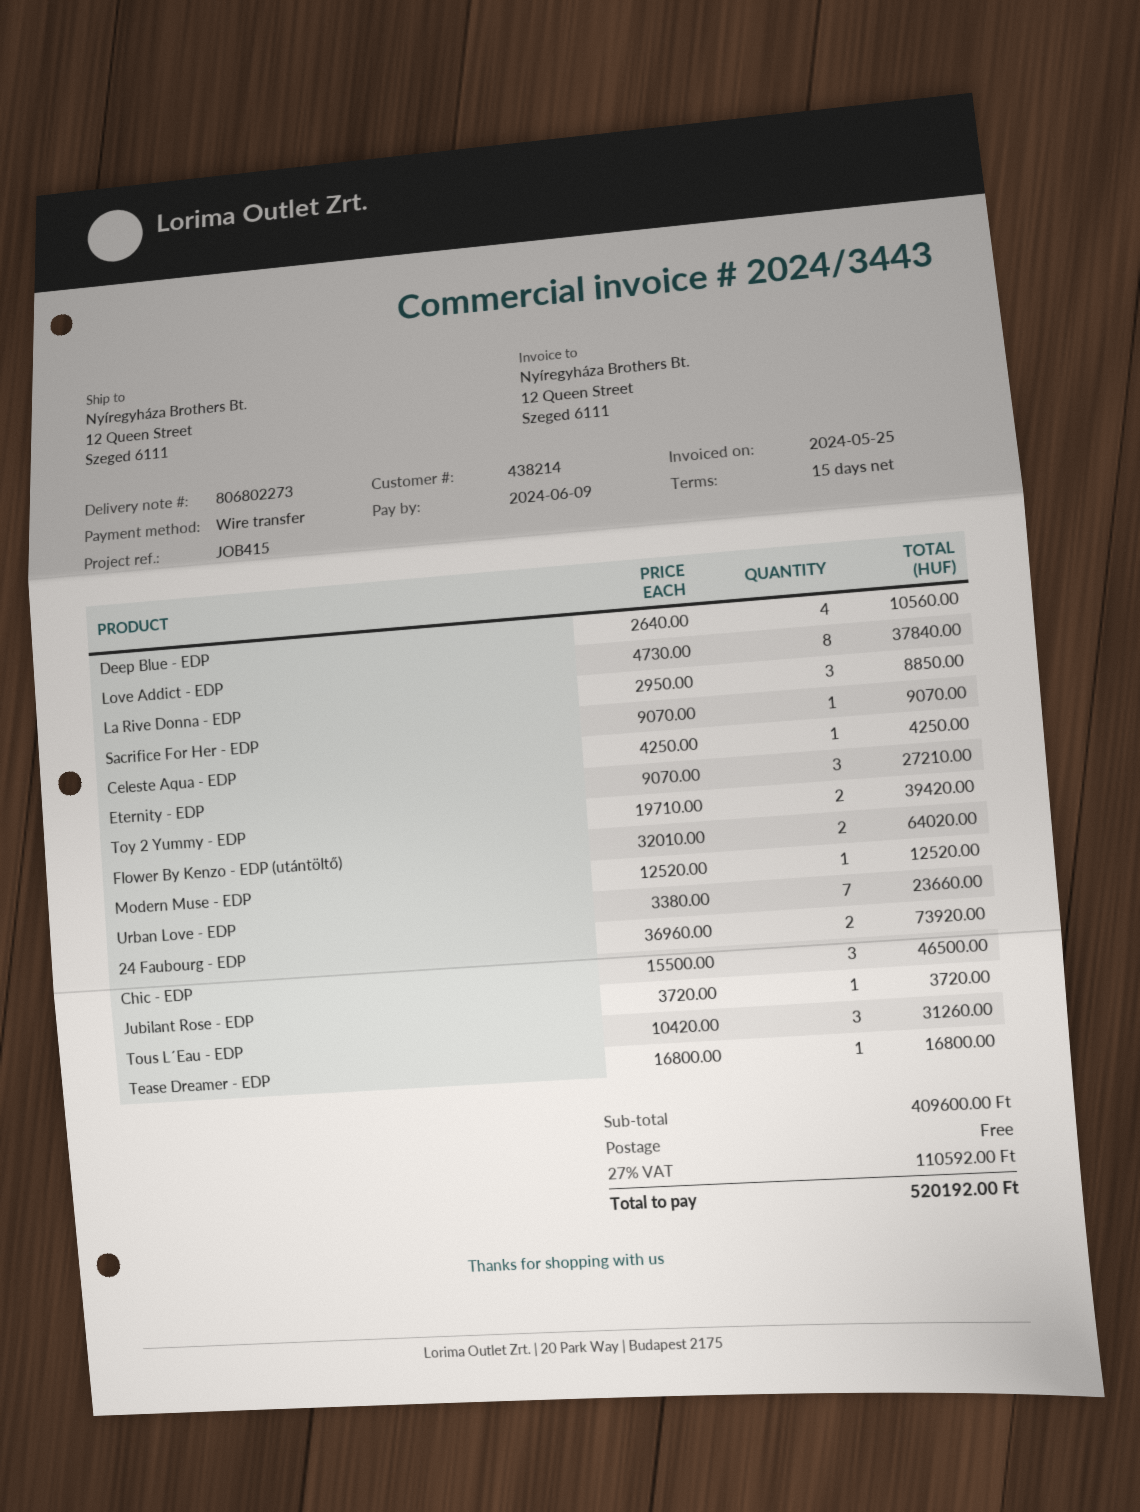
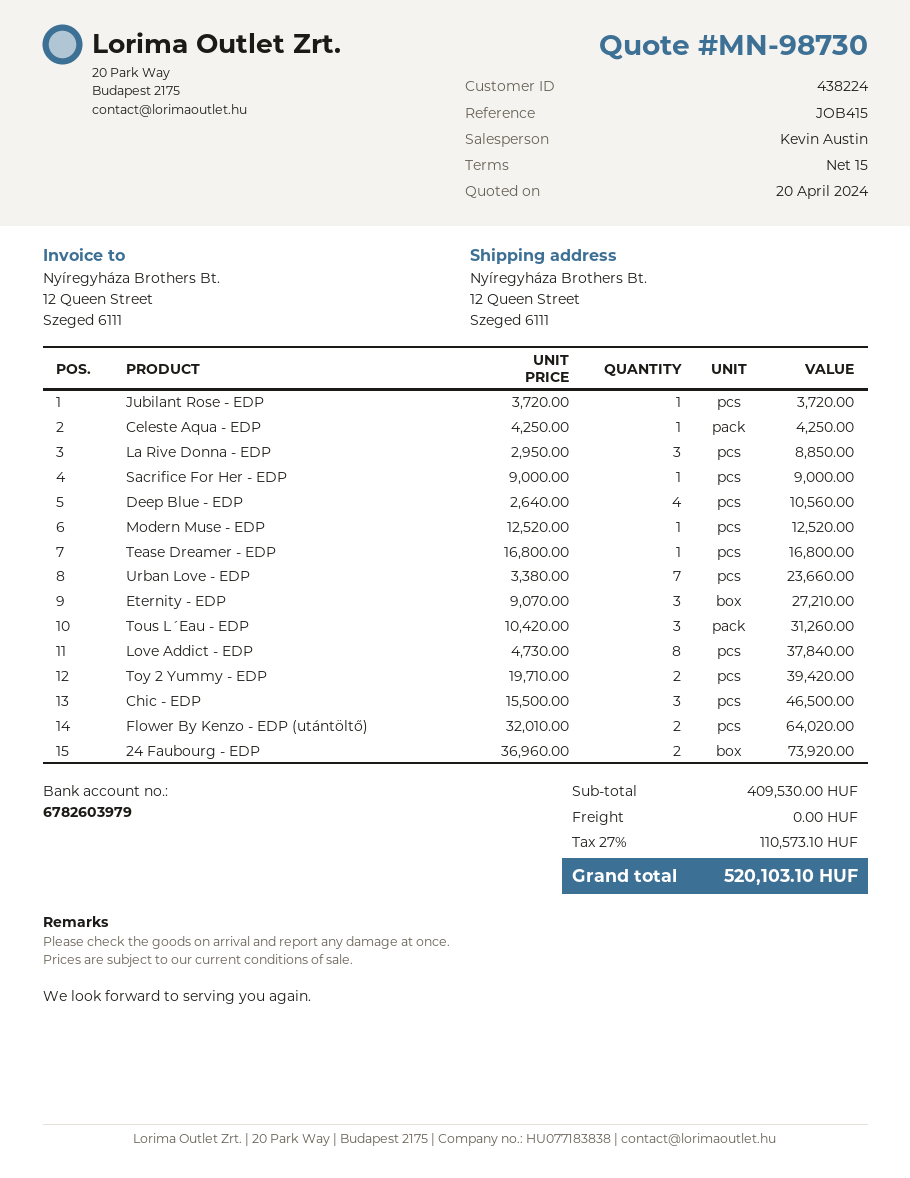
customer number: 438214 -> 438224
Sacrifice For Her - EDP: 1 x 9070.00 = 9070.00 -> 1 x 9000.00 = 9000.00
subtotal: 409600.00 -> 409530.00
tax: 27% = 110592.00 -> 27% = 110573.10
total: 520192.00 -> 520103.10

